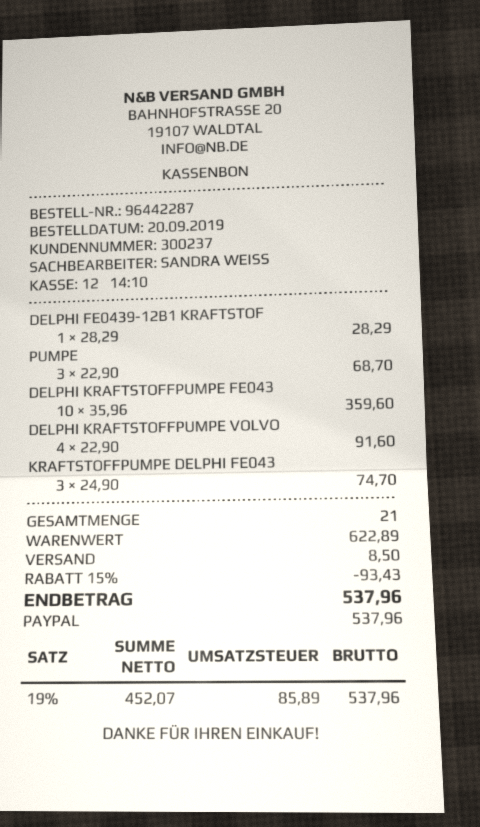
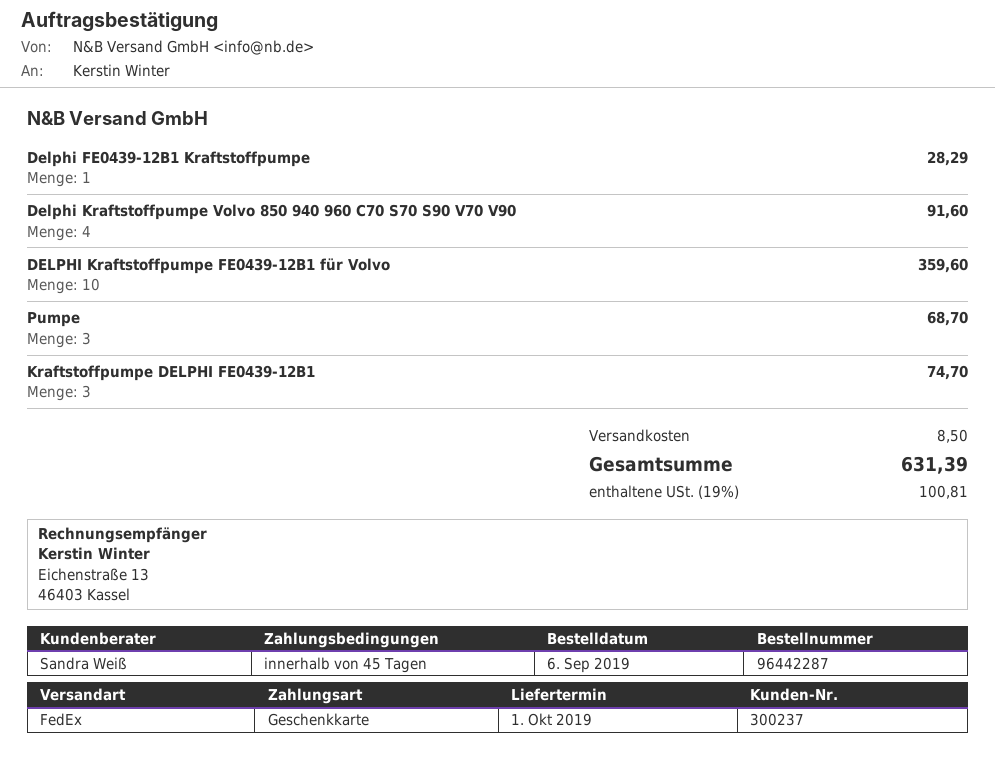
order date: 2019-09-20 -> 2019-09-06
payment method: PayPal -> gift card
discount: 15% = 93.43 -> none
tax: 19% = 85.89 -> 19% = 100.81
total: 537.96 -> 631.39

